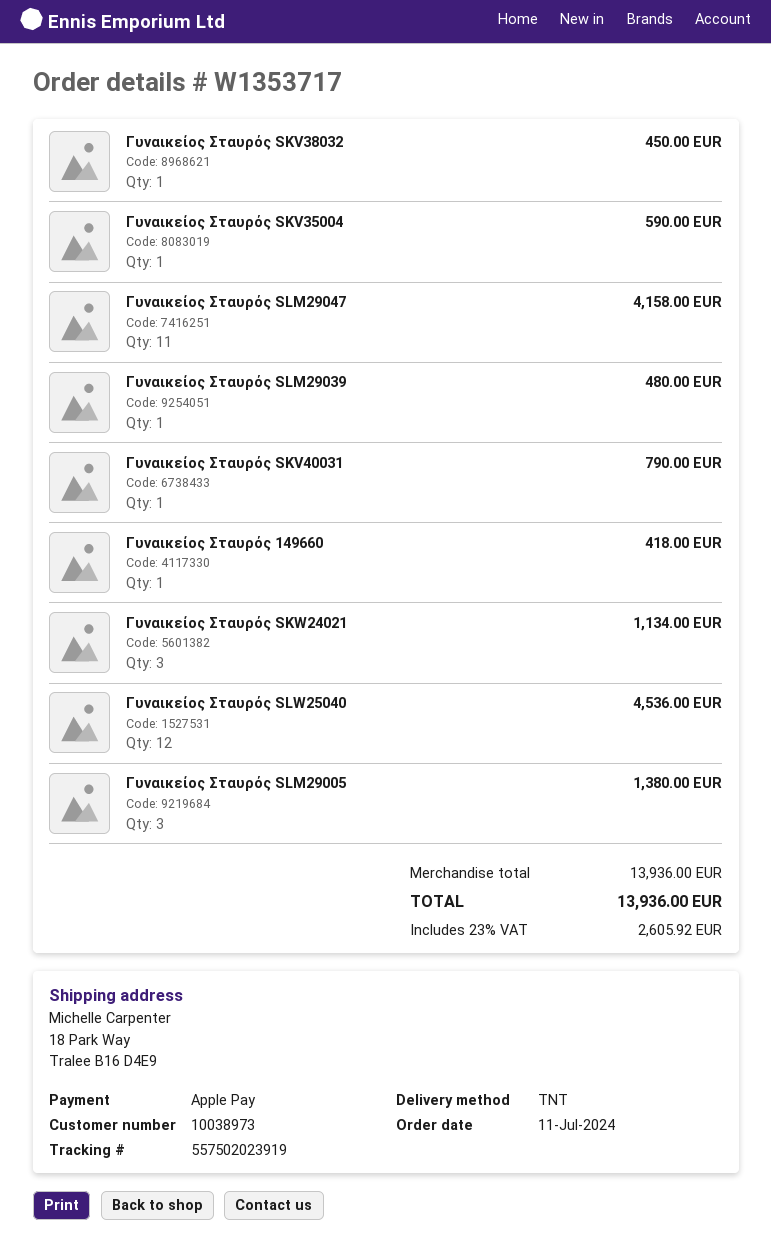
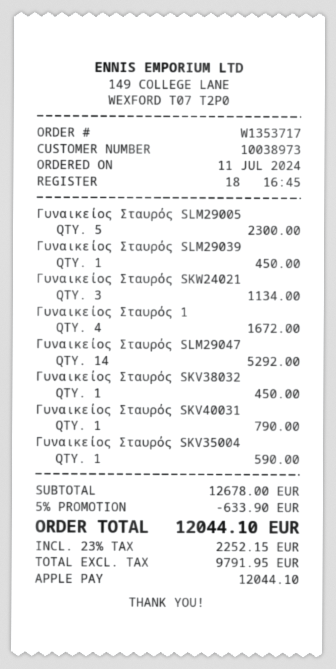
Γυναικείος Σταυρός SLM29047: 11 for 4158.00 -> 14 for 5292.00
Γυναικείος Σταυρός SLM29039: 1 for 480.00 -> 1 for 450.00
Γυναικείος Σταυρός 149660: 1 for 418.00 -> 4 for 1672.00
Γυναικείος Σταυρός SLW25040: 12 for 4536.00 -> none
Γυναικείος Σταυρός SLM29005: 3 for 1380.00 -> 5 for 2300.00
subtotal: 13936.00 -> 12678.00
discount: none -> 5% = 633.90
tax: 23% = 2605.92 -> 23% = 2252.15
total: 13936.00 -> 12044.10

